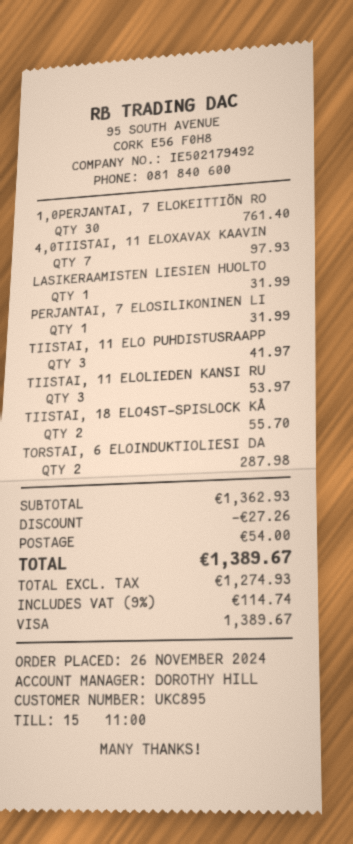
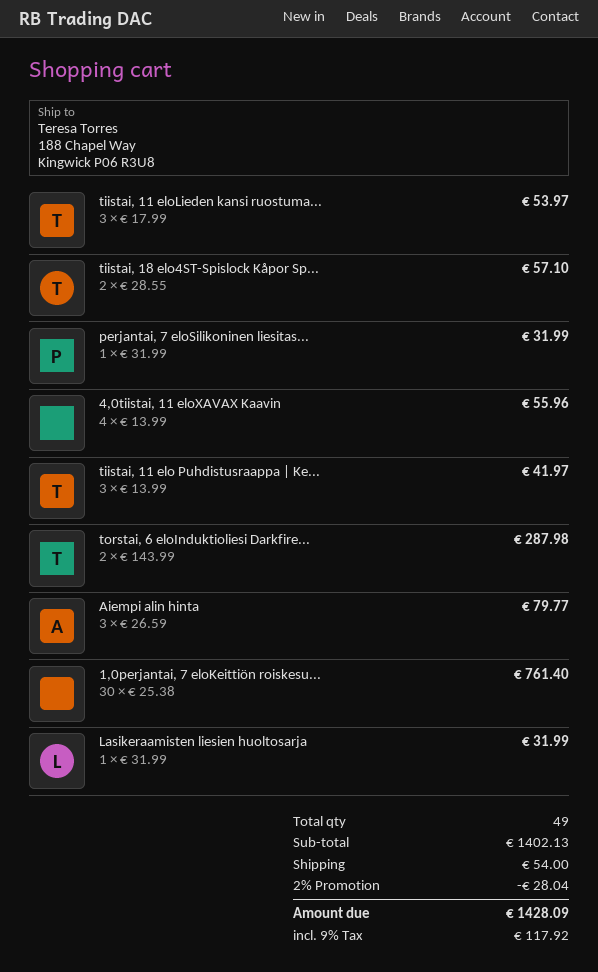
4,0TIISTAI, 11 ELOXAVAX KAAVIN: 7 for 97.93 -> 4 for 55.96
TIISTAI, 18 ELO4ST-SPISLOCK KÅ: 2 for 55.70 -> 2 for 57.10
Aiempi alin hinta: none -> 3 for 79.77
subtotal: 1362.93 -> 1402.13
discount: 27.26 -> 28.04
tax: 9% = 114.74 -> 9% = 117.92
total: 1389.67 -> 1428.09

